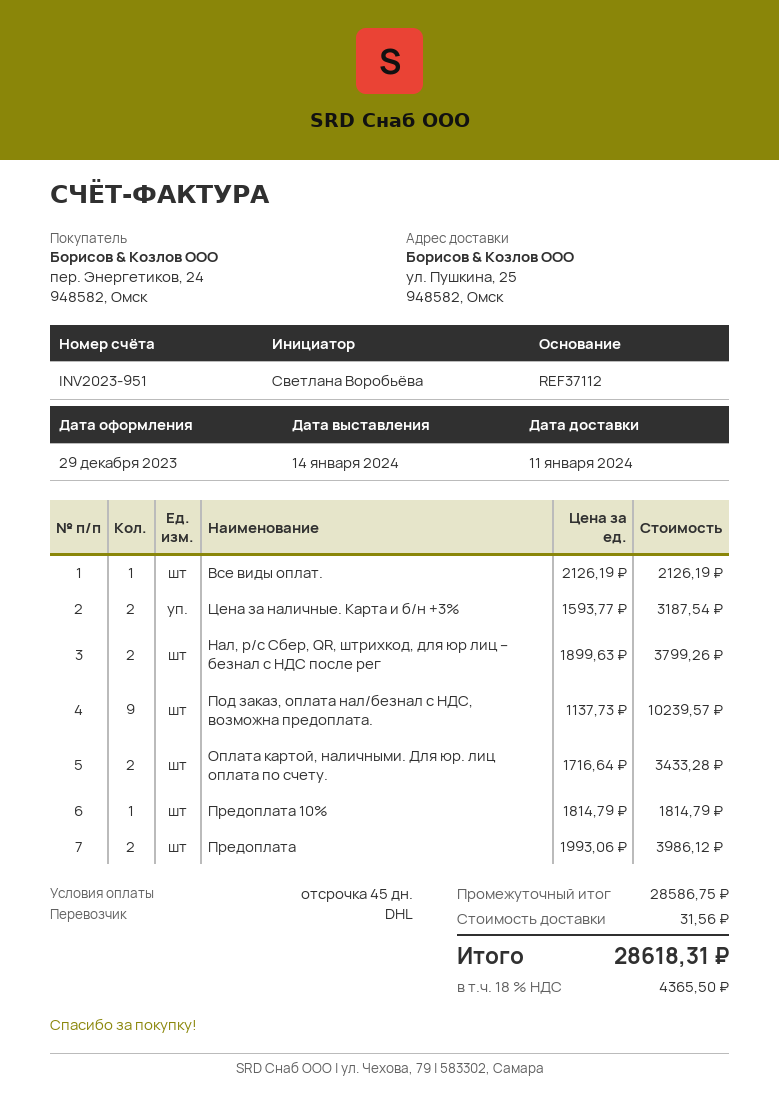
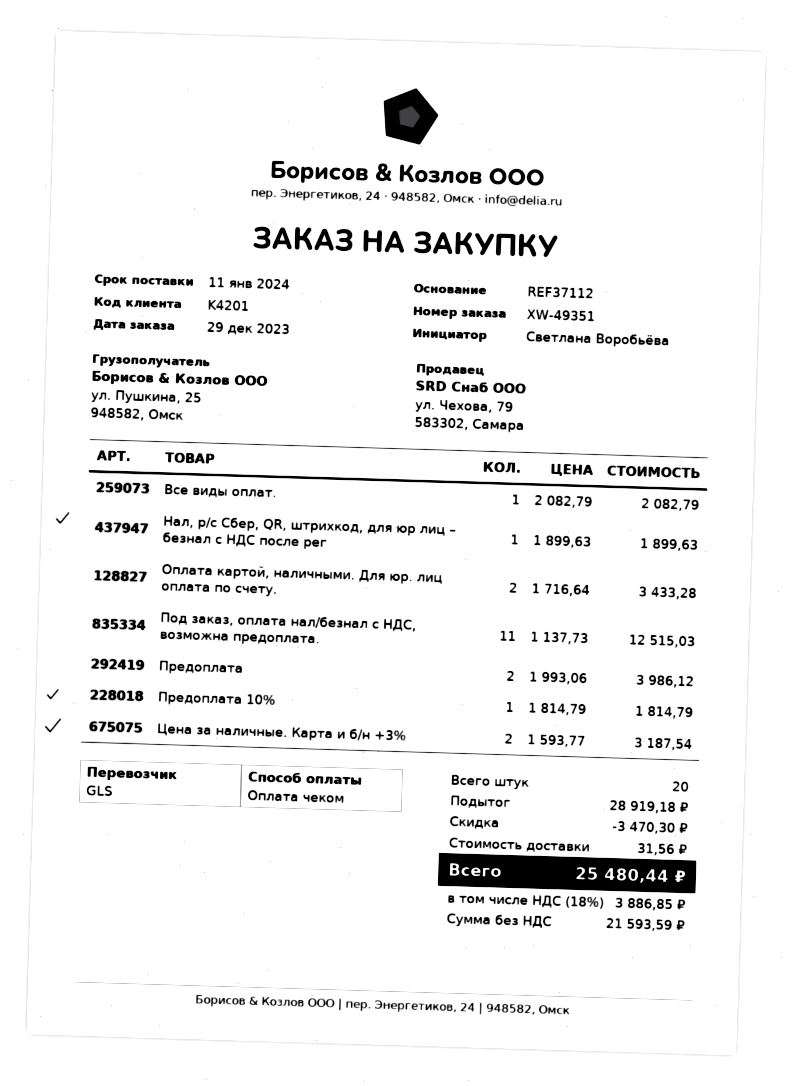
shipping method: DHL -> GLS
Все виды оплат.: 1 x 2126.19 = 2126.19 -> 1 x 2082.79 = 2082.79
Нал, р/с Сбер, QR, штрихкод, для юр лиц – безнал с НДС после рег: 2 x 1899.63 = 3799.26 -> 1 x 1899.63 = 1899.63
Под заказ, оплата нал/безнал с НДС, возможна предоплата.: 9 x 1137.73 = 10239.57 -> 11 x 1137.73 = 12515.03
subtotal: 28586.75 -> 28919.18
discount: none -> 3470.30
tax: 18% = 4365.50 -> 18% = 3886.85
total: 28618.31 -> 25480.44

